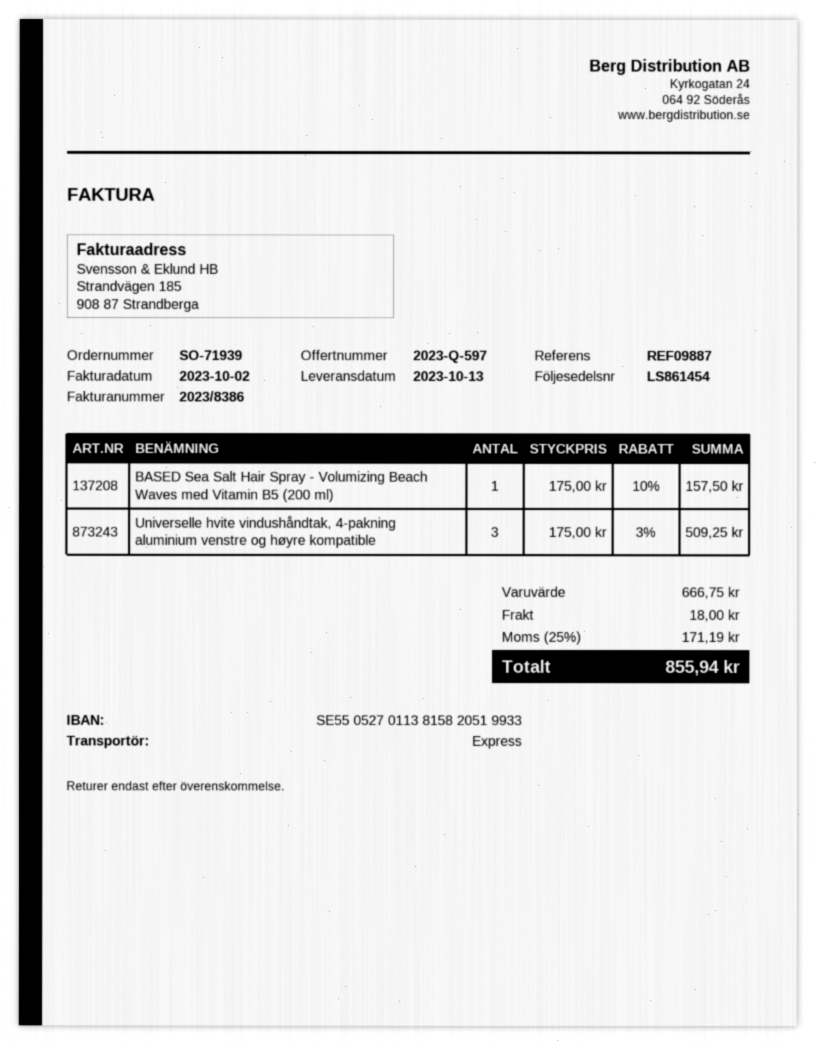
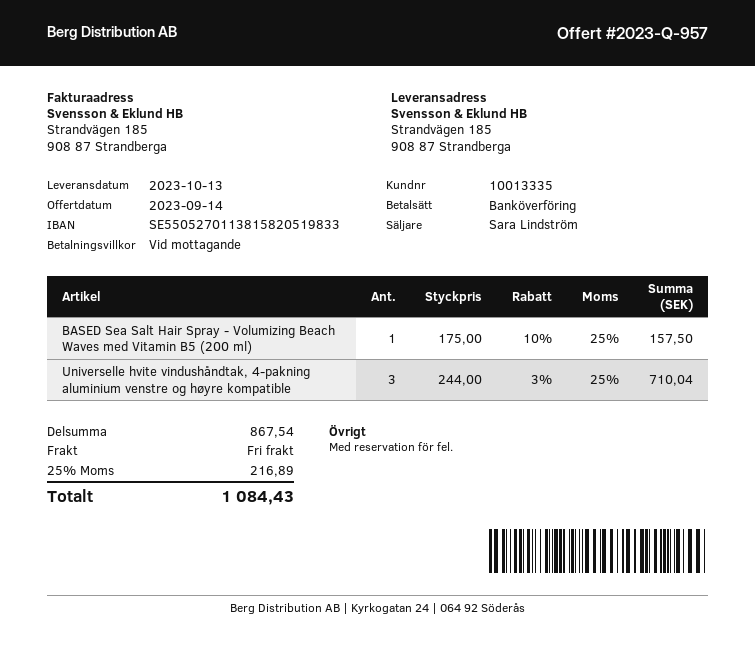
quote number: 2023-Q-597 -> 2023-Q-957
bank account: SE5505270113815820519933 -> SE5505270113815820519833
Universelle hvite vindushåndtak, 4-pakning aluminium venstre og høyre kompatible: 3 x 175.00 - 3% = 509.25 -> 3 x 244.00 - 3% = 710.04
subtotal: 666.75 -> 867.54
shipping: 18.00 -> 0.00
tax: 25% = 171.19 -> 25% = 216.89
total: 855.94 -> 1084.43

